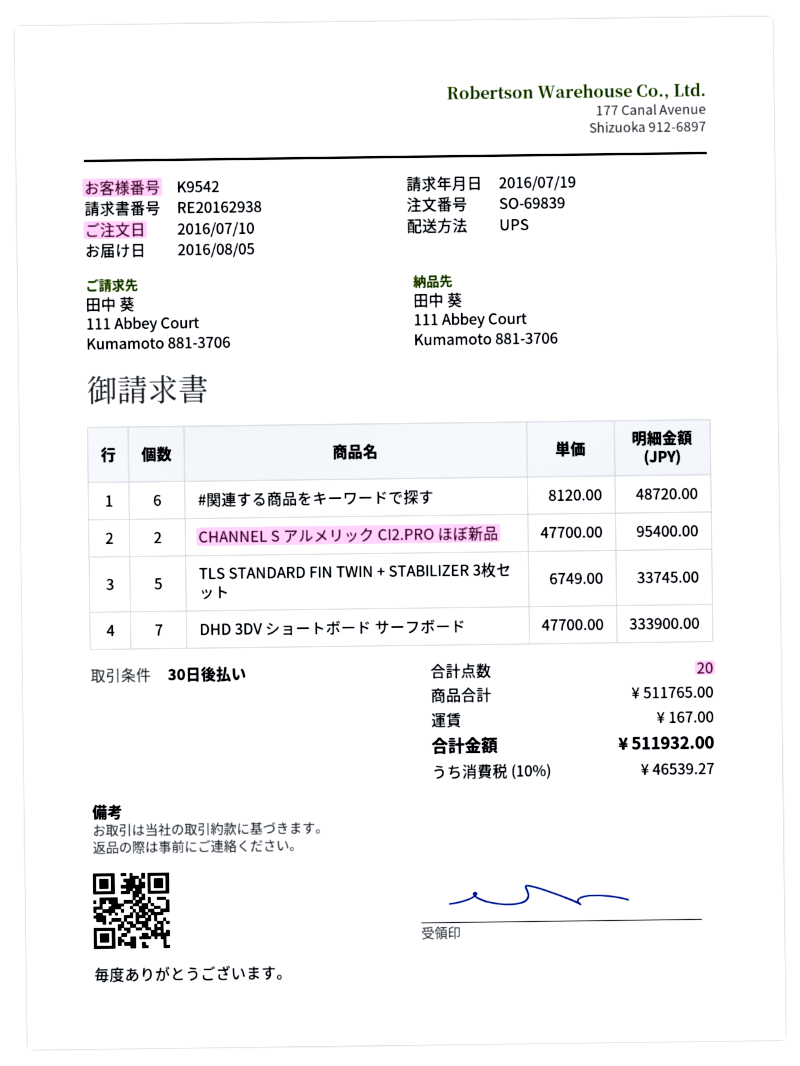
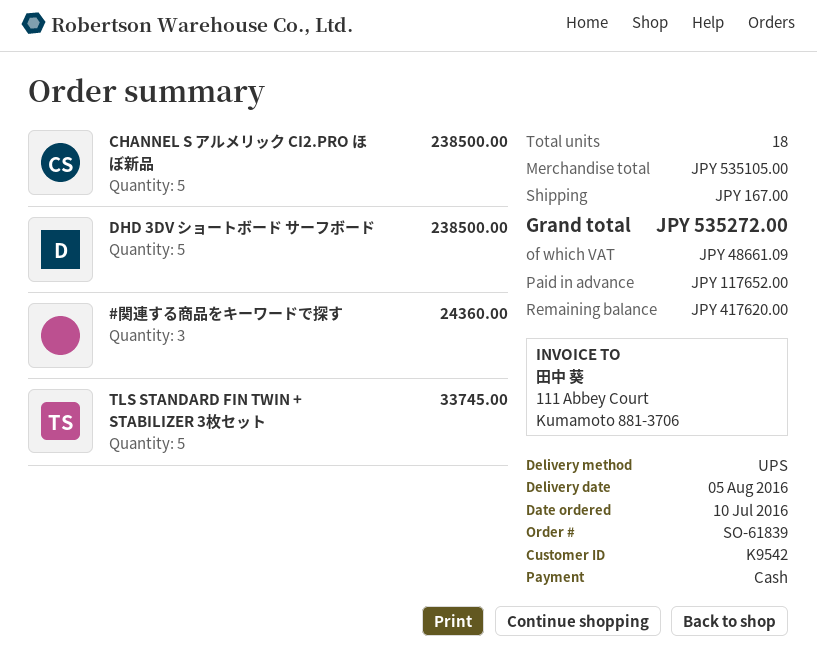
order number: SO-69839 -> SO-61839
#関連する商品をキーワードで探す: 6 for 48720.00 -> 3 for 24360.00
CHANNEL S アルメリック CI2.PRO ほぼ新品: 2 for 95400.00 -> 5 for 238500.00
DHD 3DV ショートボード サーフボード: 7 for 333900.00 -> 5 for 238500.00
total quantity: 20 -> 18
subtotal: 511765.00 -> 535105.00
tax: 46539.27 -> 48661.09
total: 511932.00 -> 535272.00

